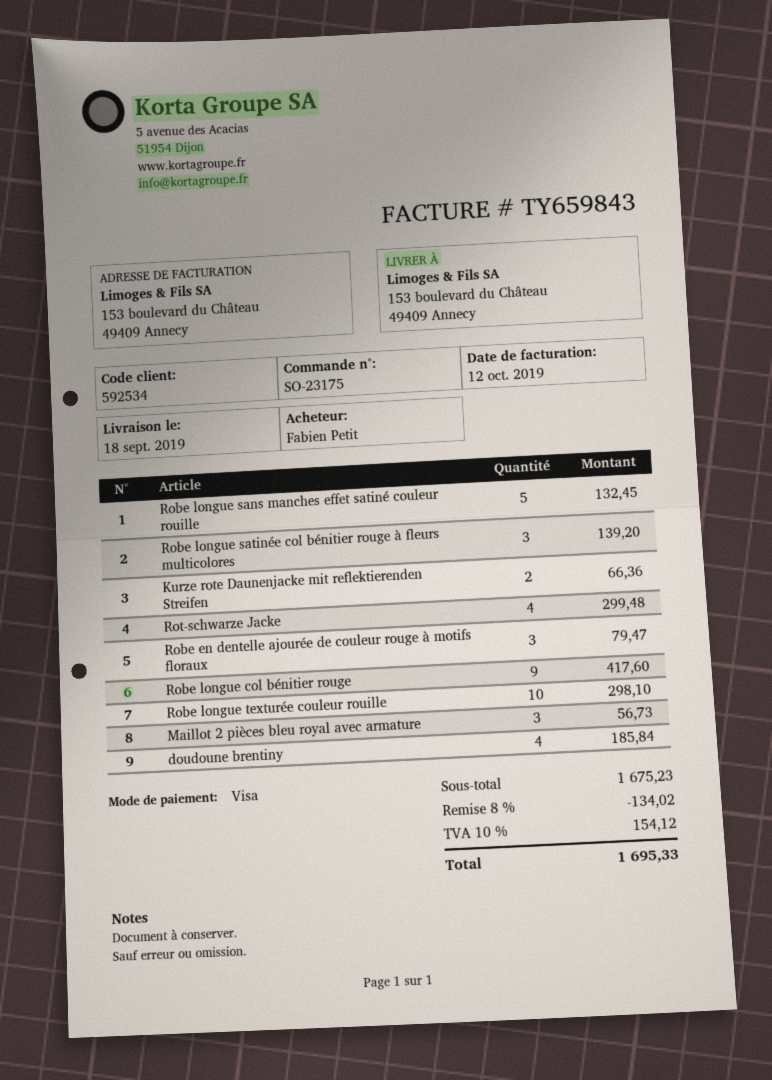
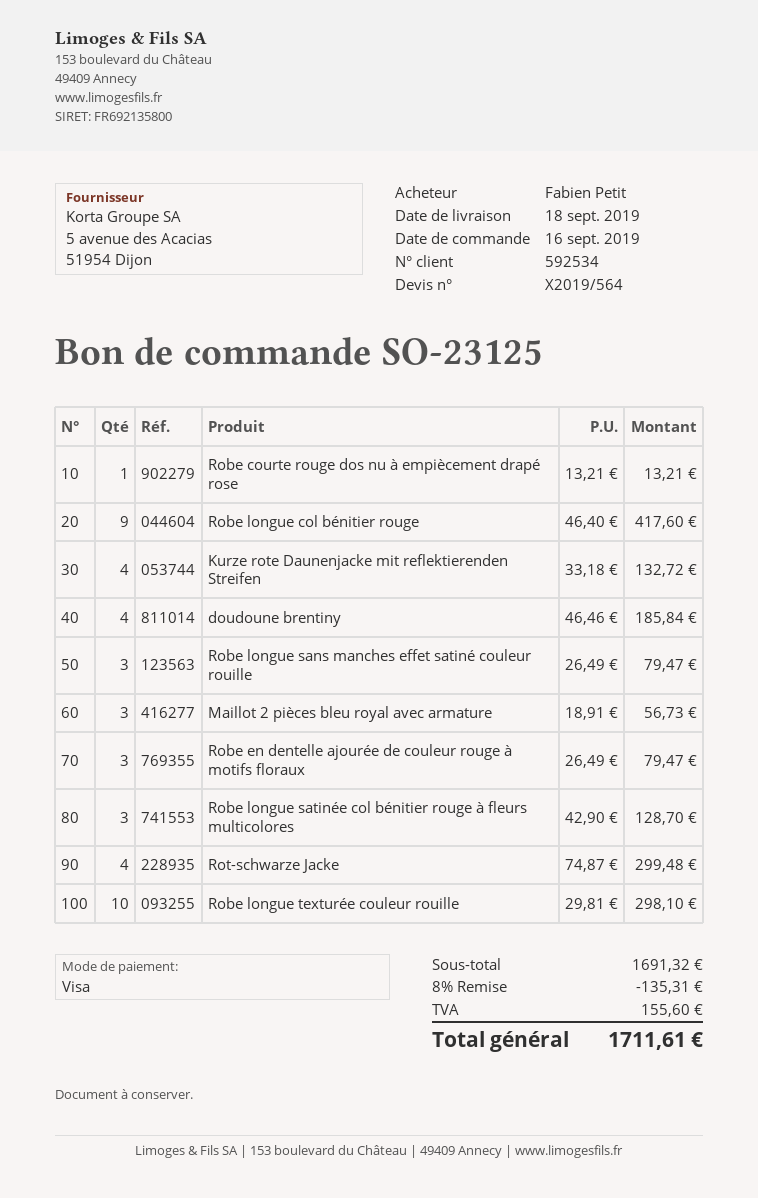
order number: SO-23175 -> SO-23125
Robe longue sans manches effet satiné couleur rouille: 5 for 132.45 -> 3 for 79.47
Robe longue satinée col bénitier rouge à fleurs multicolores: 3 for 139.20 -> 3 for 128.70
Kurze rote Daunenjacke mit reflektierenden Streifen: 2 for 66.36 -> 4 for 132.72
Robe courte rouge dos nu à empiècement drapé rose: none -> 1 for 13.21
subtotal: 1675.23 -> 1691.32
discount: 8% = 134.02 -> 8% = 135.31
tax: 154.12 -> 155.60
total: 1695.33 -> 1711.61

